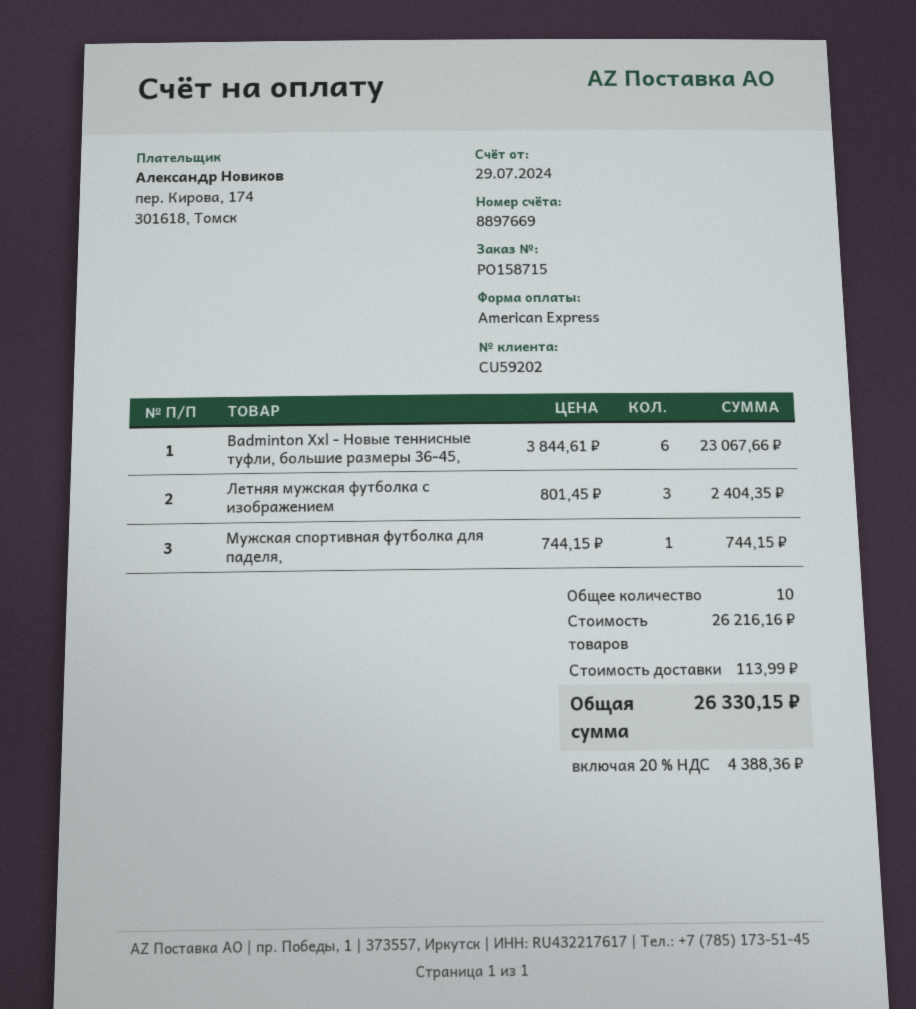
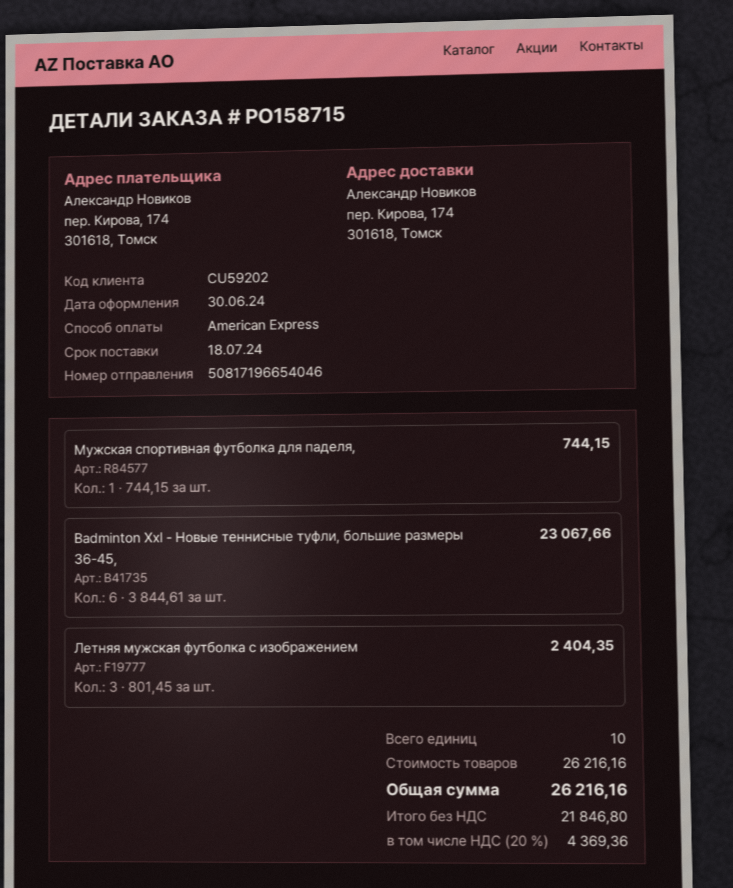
shipping: 113.99 -> none
tax: 20% = 4388.36 -> 20% = 4369.36
total: 26330.15 -> 26216.16

